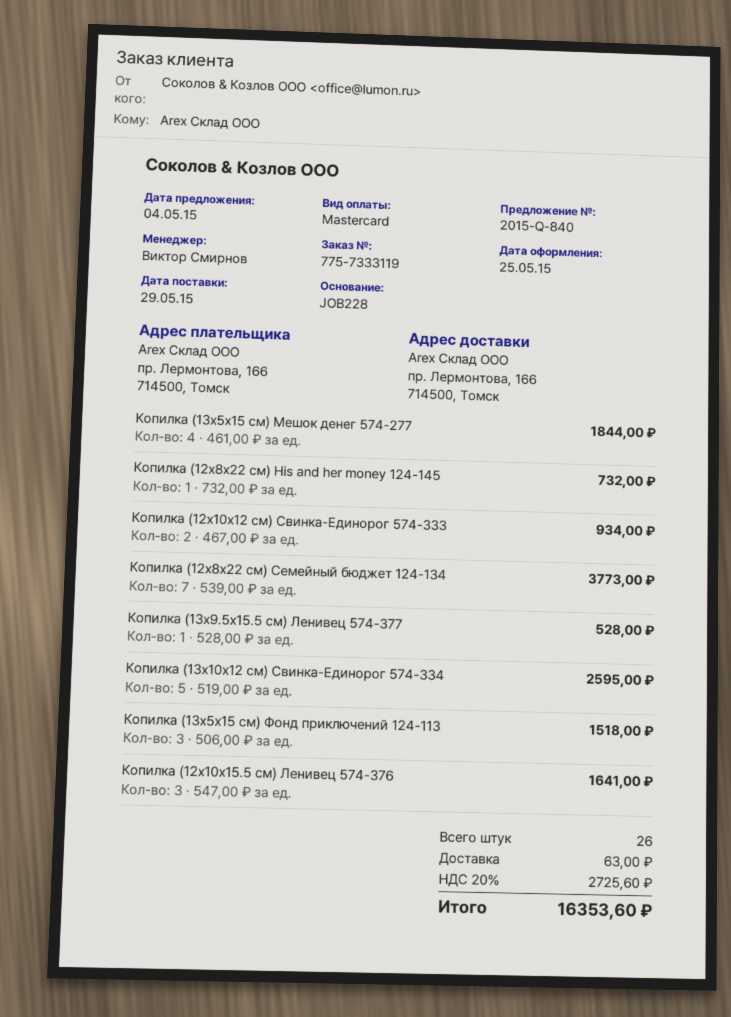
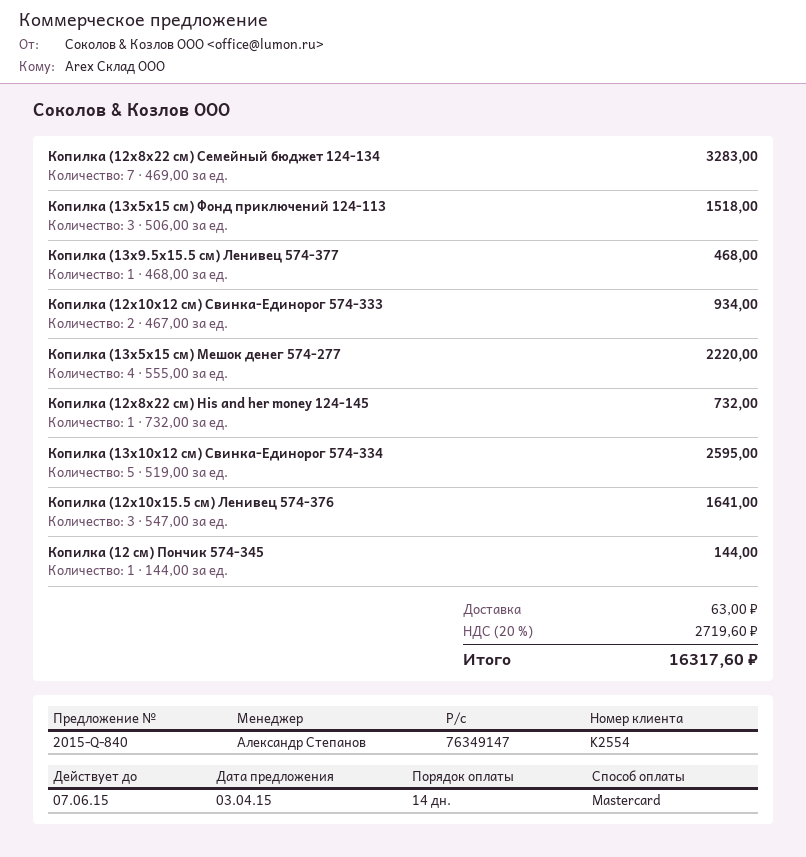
quote date: 2015-05-04 -> 2015-04-03
sales rep: Виктор Смирнов -> Александр Степанов
Копилка (13x5x15 см) Мешок денег 574-277: 4 x 461.00 = 1844.00 -> 4 x 555.00 = 2220.00
Копилка (12х8х22 см) Семейный бюджет 124-134: 7 x 539.00 = 3773.00 -> 7 x 469.00 = 3283.00
Копилка (13x9.5x15.5 см) Ленивец 574-377: 1 x 528.00 = 528.00 -> 1 x 468.00 = 468.00
Копилка (12 см) Пончик 574-345: none -> 1 x 144.00 = 144.00
tax: 20% = 2725.60 -> 20% = 2719.60
total: 16353.60 -> 16317.60

